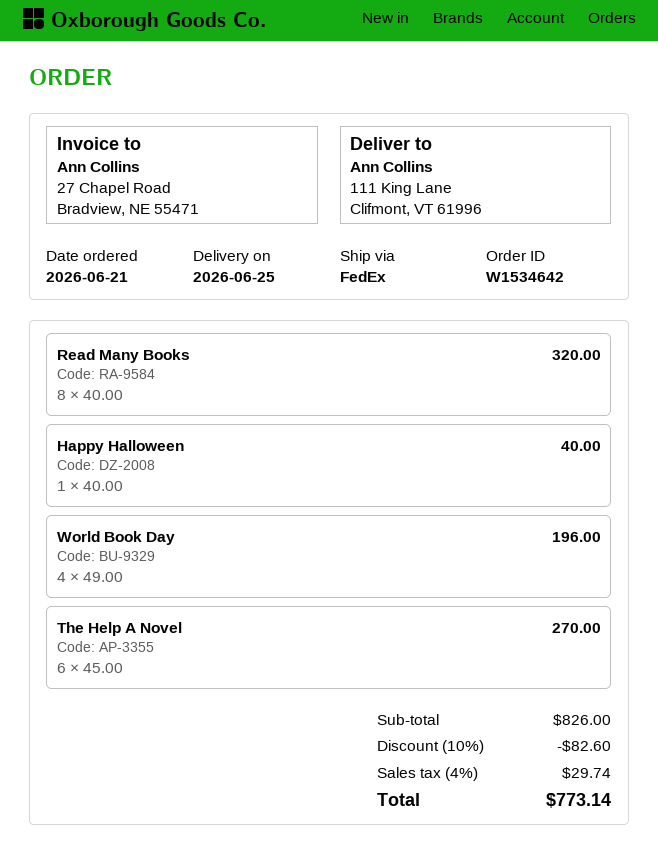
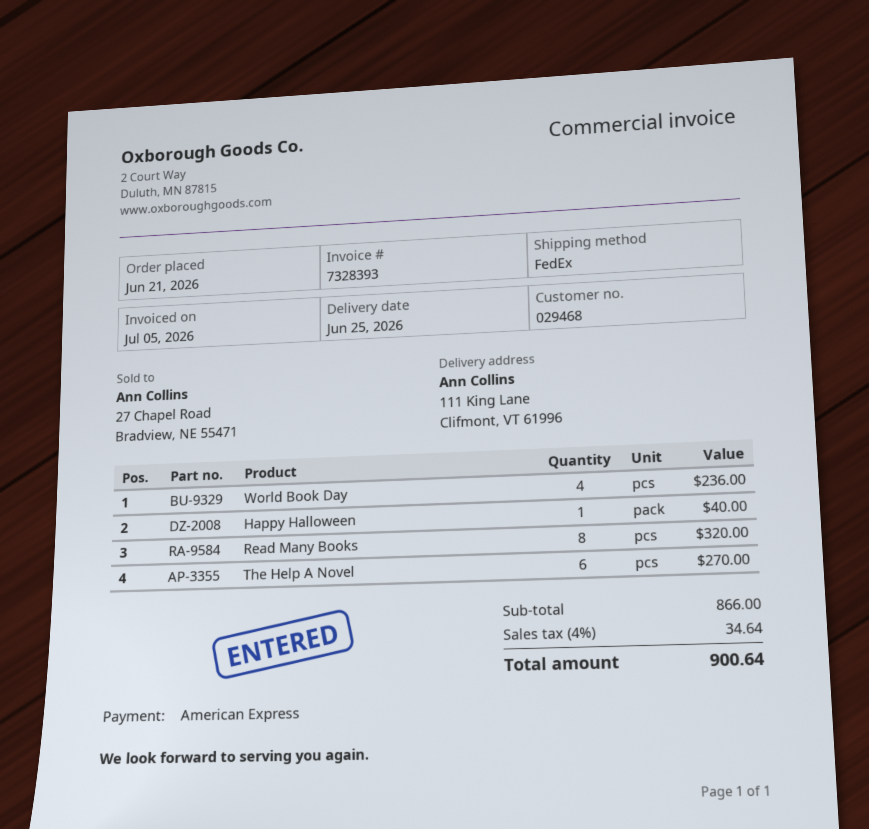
World Book Day: 4 for 196.00 -> 4 for 236.00
subtotal: 826.00 -> 866.00
discount: 10% = 82.60 -> none
tax: 4% = 29.74 -> 4% = 34.64
total: 773.14 -> 900.64

